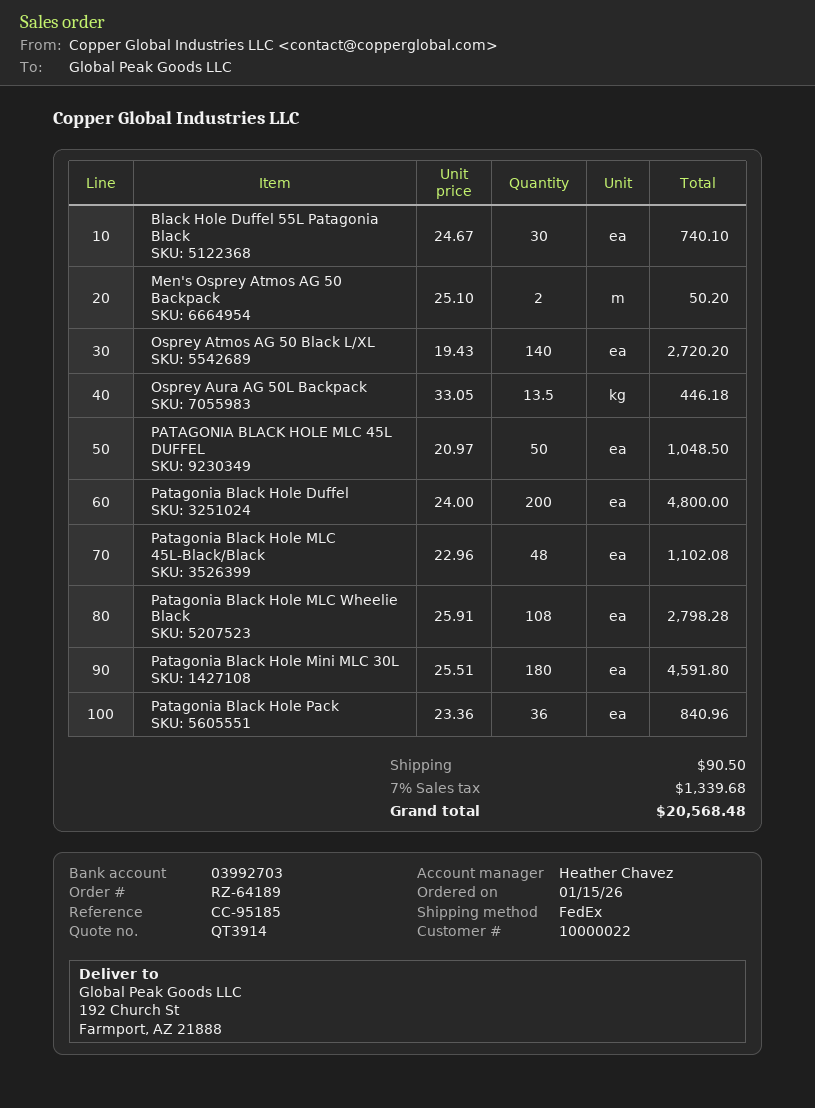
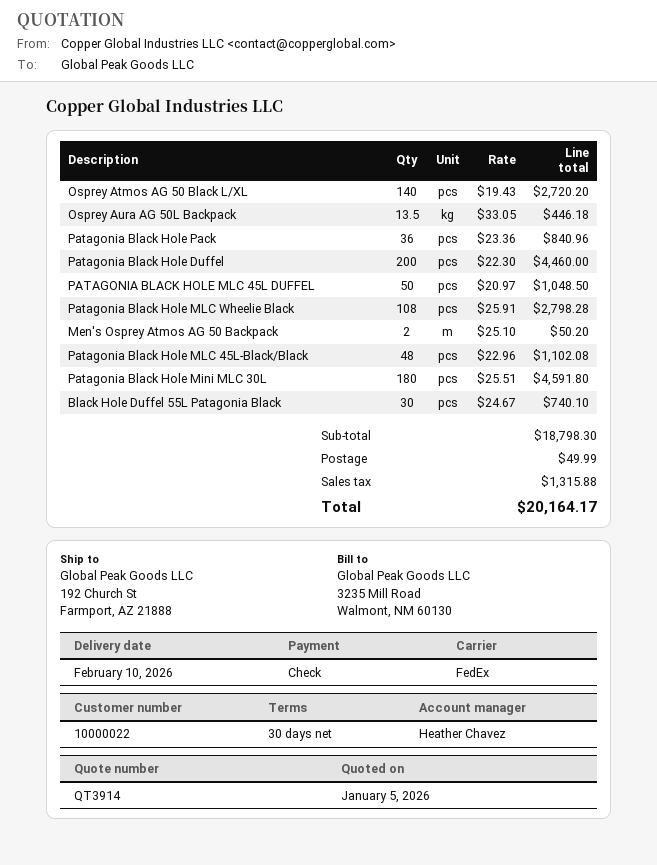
Patagonia Black Hole Duffel: 200 x 24.00 = 4800.00 -> 200 x 22.30 = 4460.00
shipping: 90.50 -> 49.99
tax: 1339.68 -> 1315.88
total: 20568.48 -> 20164.17

